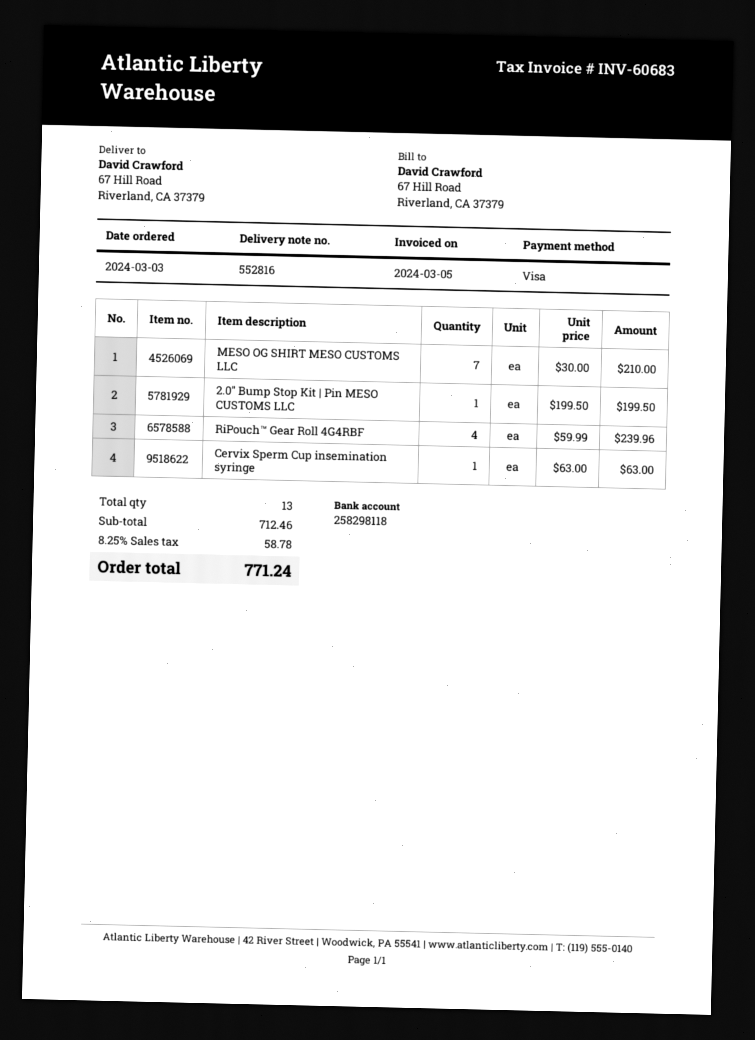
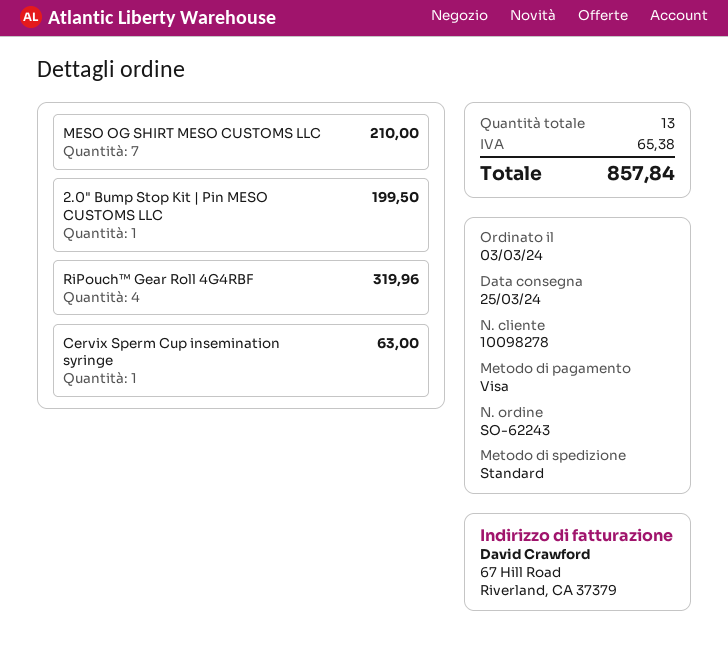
RiPouch™ Gear Roll 4G4RBF: 4 for 239.96 -> 4 for 319.96
tax: 58.78 -> 65.38
total: 771.24 -> 857.84

